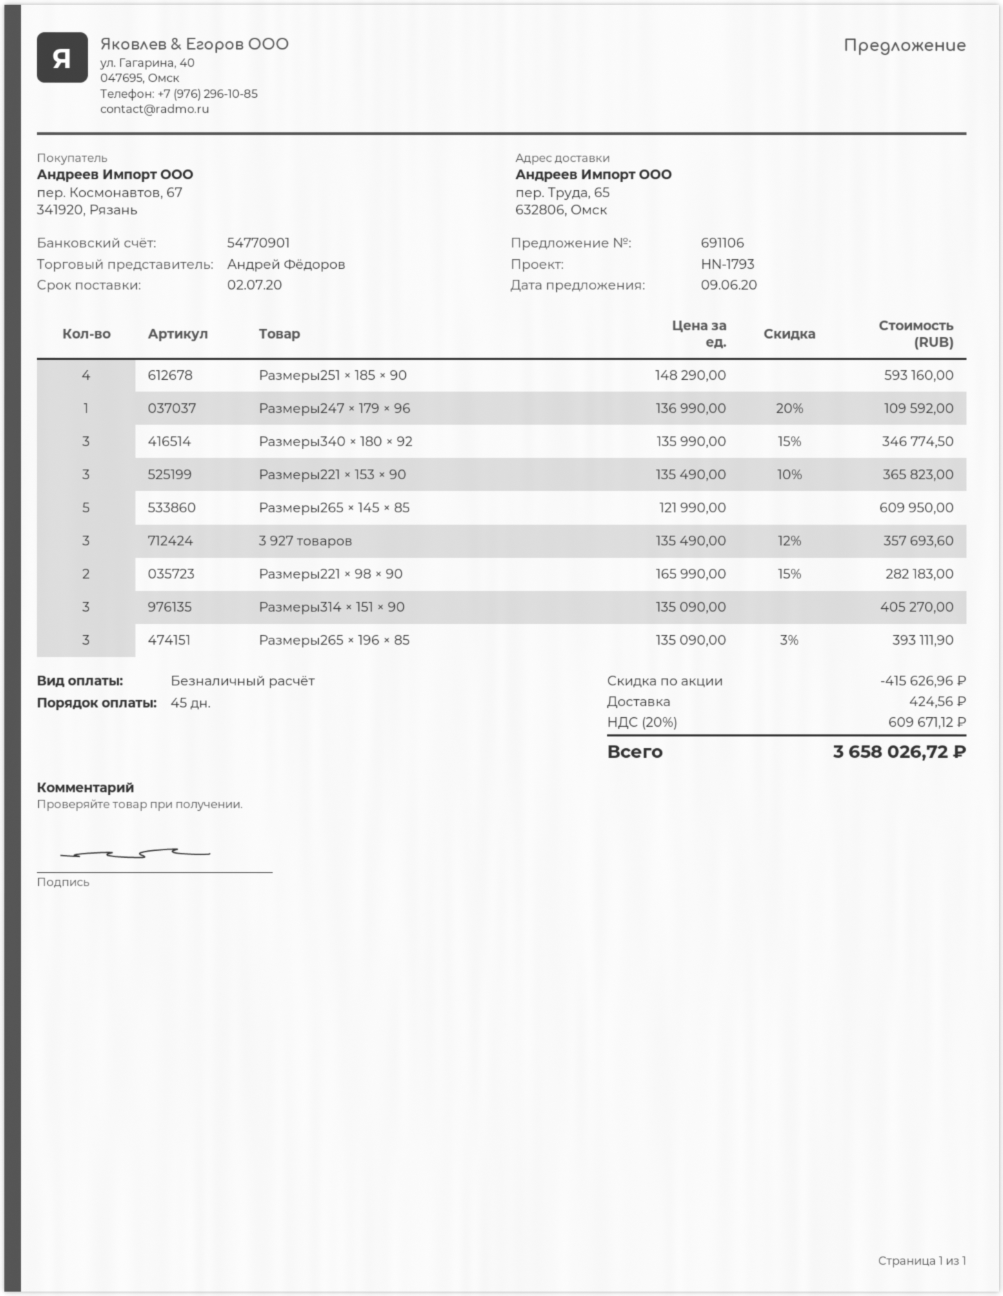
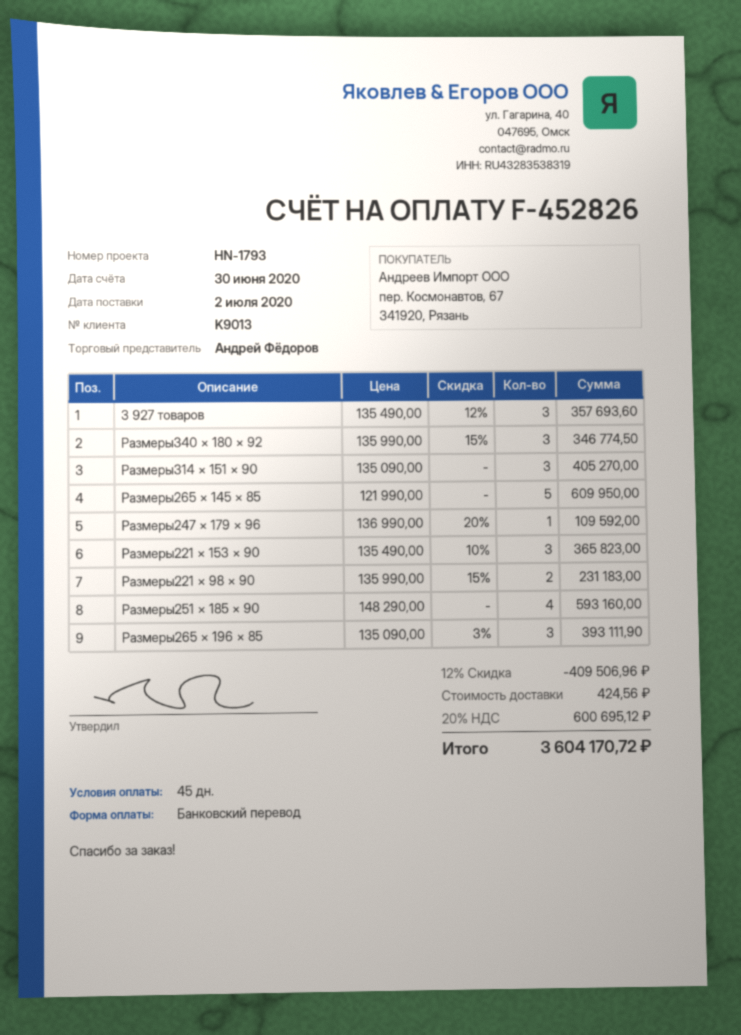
Размеры221 × 98 × 90: 2 x 165990.00 - 15% = 282183.00 -> 2 x 135990.00 - 15% = 231183.00
discount: 415626.96 -> 409506.96
tax: 20% = 609671.12 -> 20% = 600695.12
total: 3658026.72 -> 3604170.72

